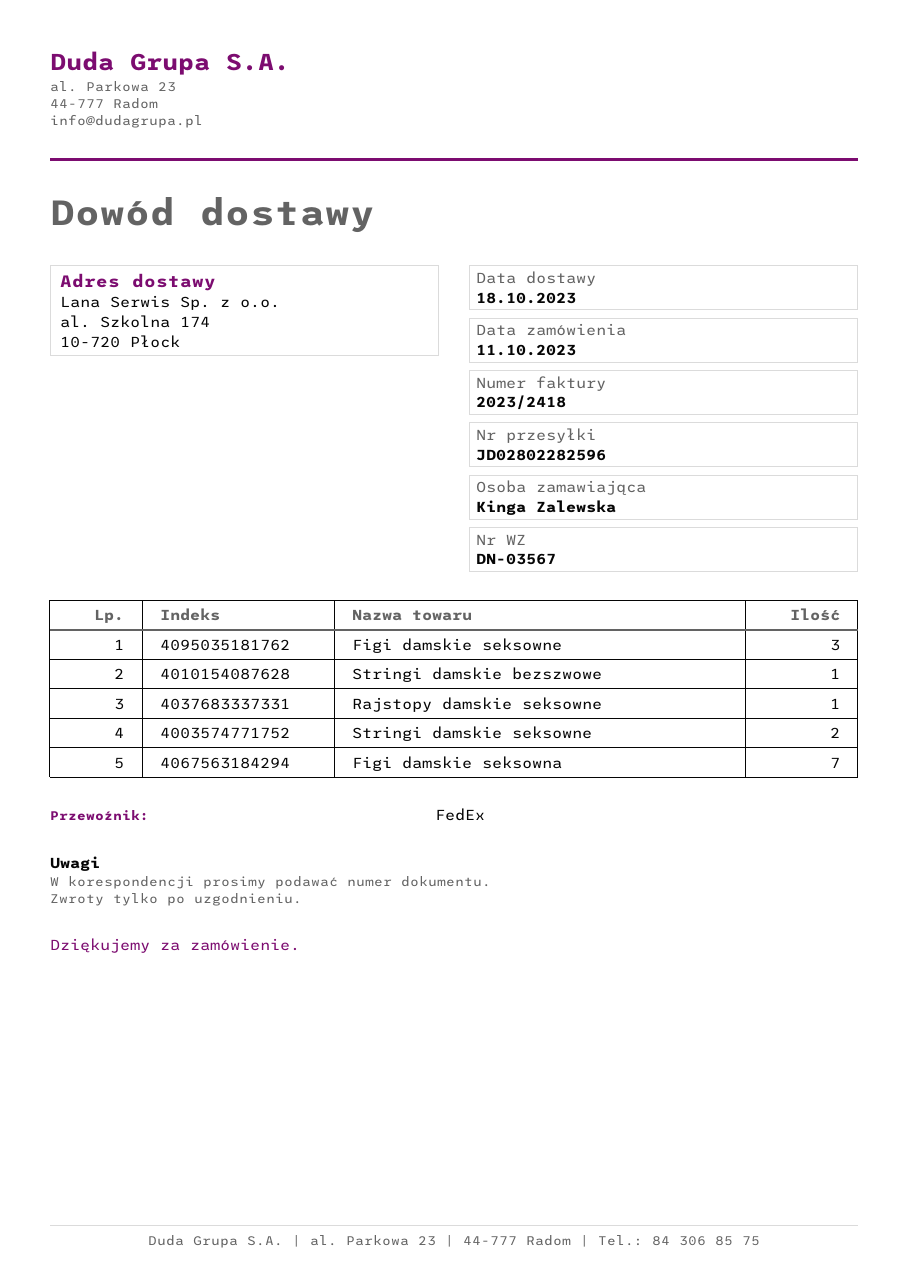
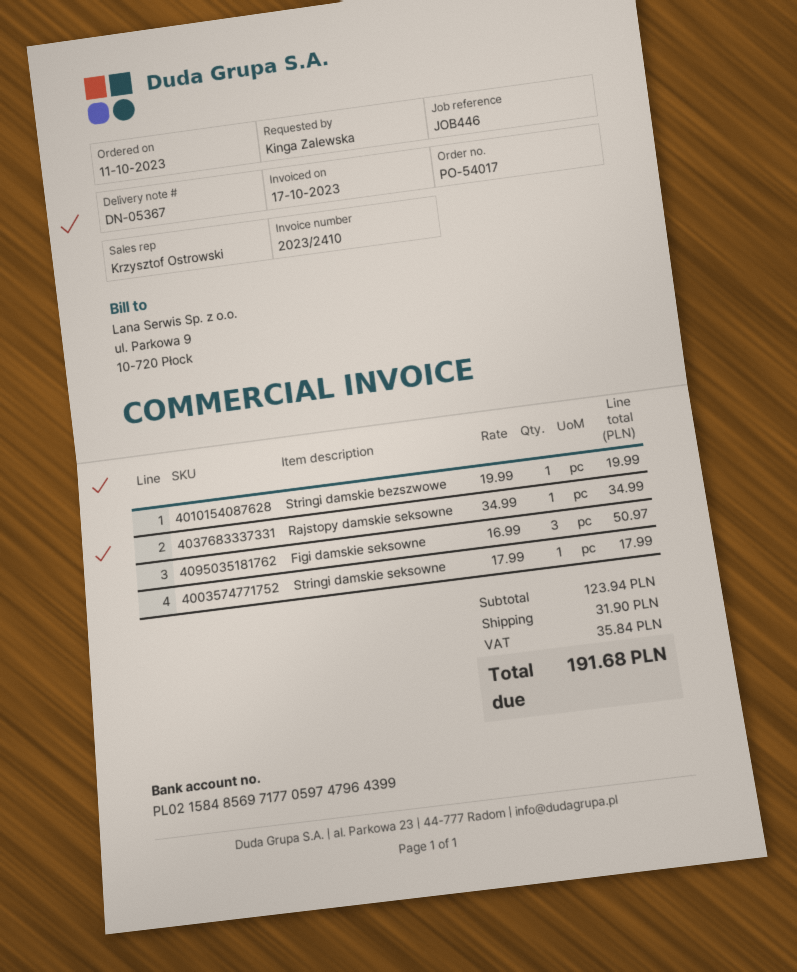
delivery note number: DN-03567 -> DN-05367
invoice number: 2023/2418 -> 2023/2410
Stringi damskie seksowne: 2 -> 1
Figi damskie seksowna: 7 -> none

